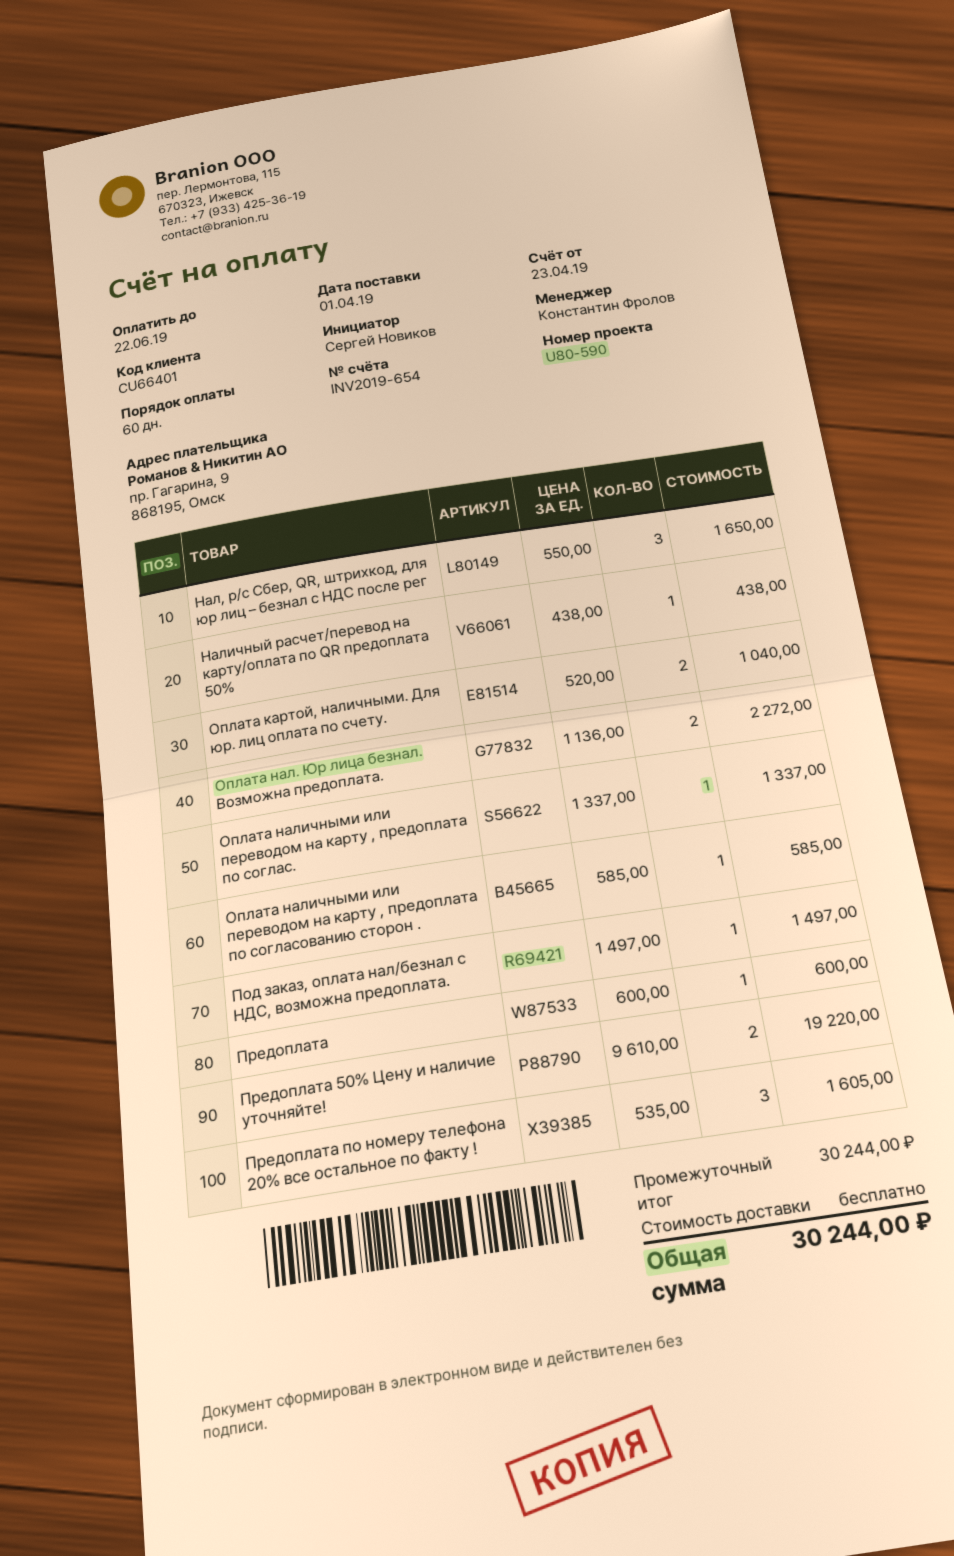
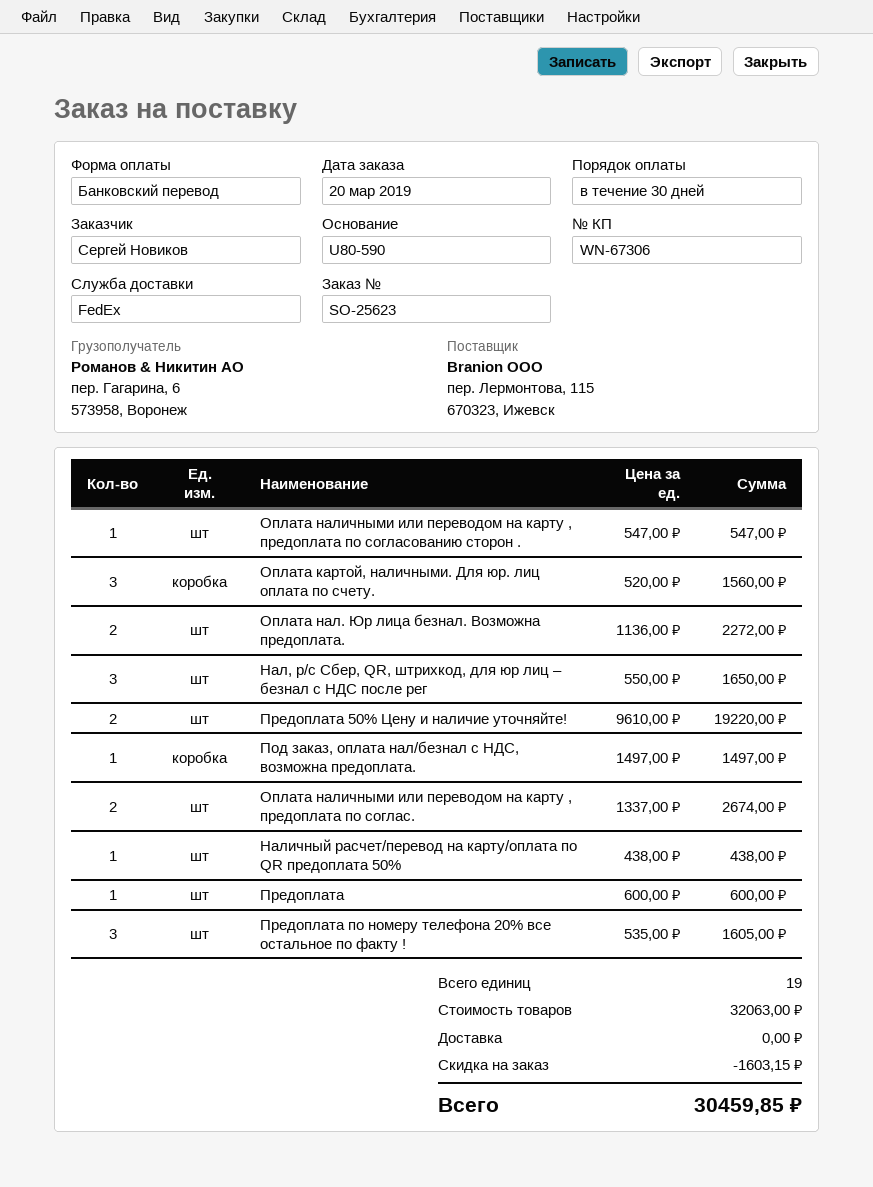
payment terms: 60 days -> 30 days
Оплата картой, наличными. Для юр. лиц оплата по счету.: 2 x 520.00 = 1040.00 -> 3 x 520.00 = 1560.00
Оплата наличными или переводом на карту , предоплата по соглас.: 1 x 1337.00 = 1337.00 -> 2 x 1337.00 = 2674.00
Оплата наличными или переводом на карту , предоплата по согласованию сторон .: 1 x 585.00 = 585.00 -> 1 x 547.00 = 547.00
subtotal: 30244.00 -> 32063.00
discount: none -> 1603.15
total: 30244.00 -> 30459.85

